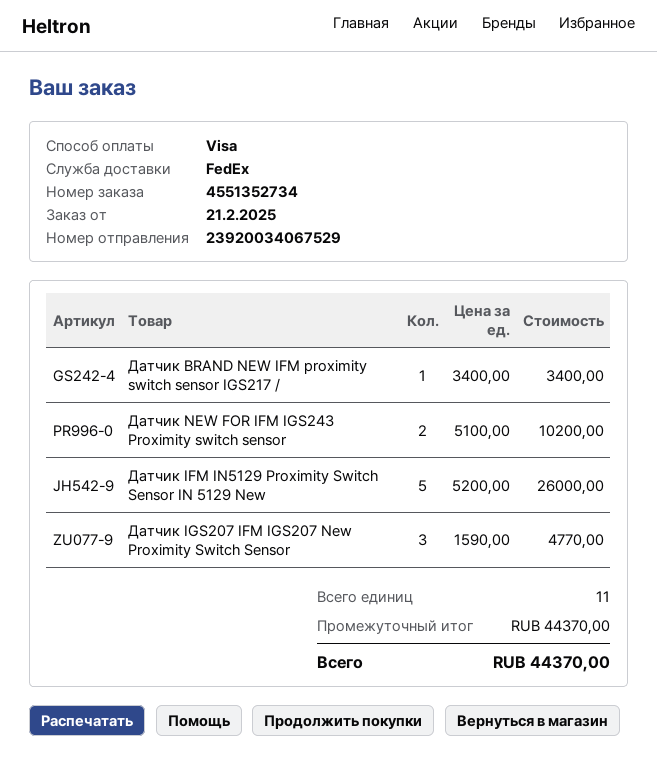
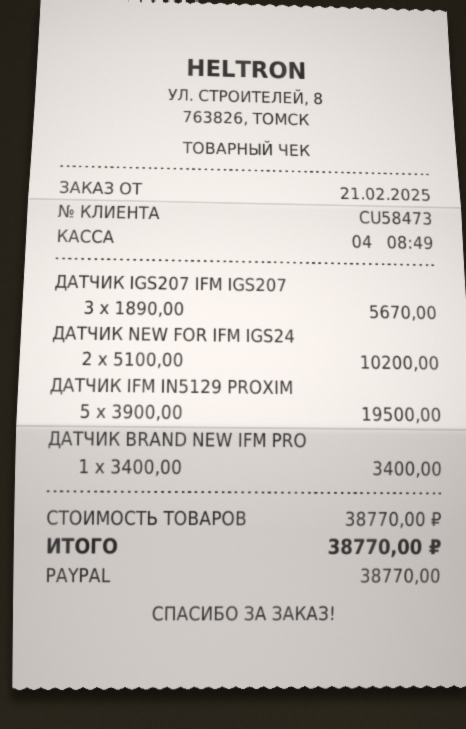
payment method: Visa -> PayPal
Датчик IFM IN5129 Proximity Switch Sensor IN 5129 New: 5 x 5200.00 = 26000.00 -> 5 x 3900.00 = 19500.00
Датчик IGS207 IFM IGS207 New Proximity Switch Sensor: 3 x 1590.00 = 4770.00 -> 3 x 1890.00 = 5670.00
subtotal: 44370.00 -> 38770.00
total: 44370.00 -> 38770.00

